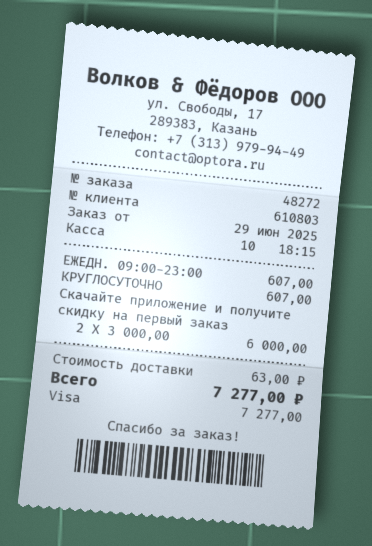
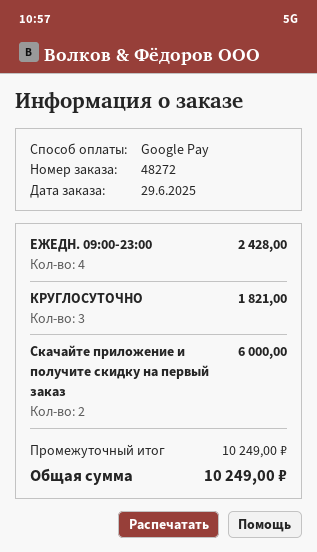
payment method: Visa -> Google Pay
ЕЖЕДН. 09:00-23:00: 1 for 607.00 -> 4 for 2428.00
КРУГЛОСУТОЧНО: 1 for 607.00 -> 3 for 1821.00
shipping: 63.00 -> none
total: 7277.00 -> 10249.00

